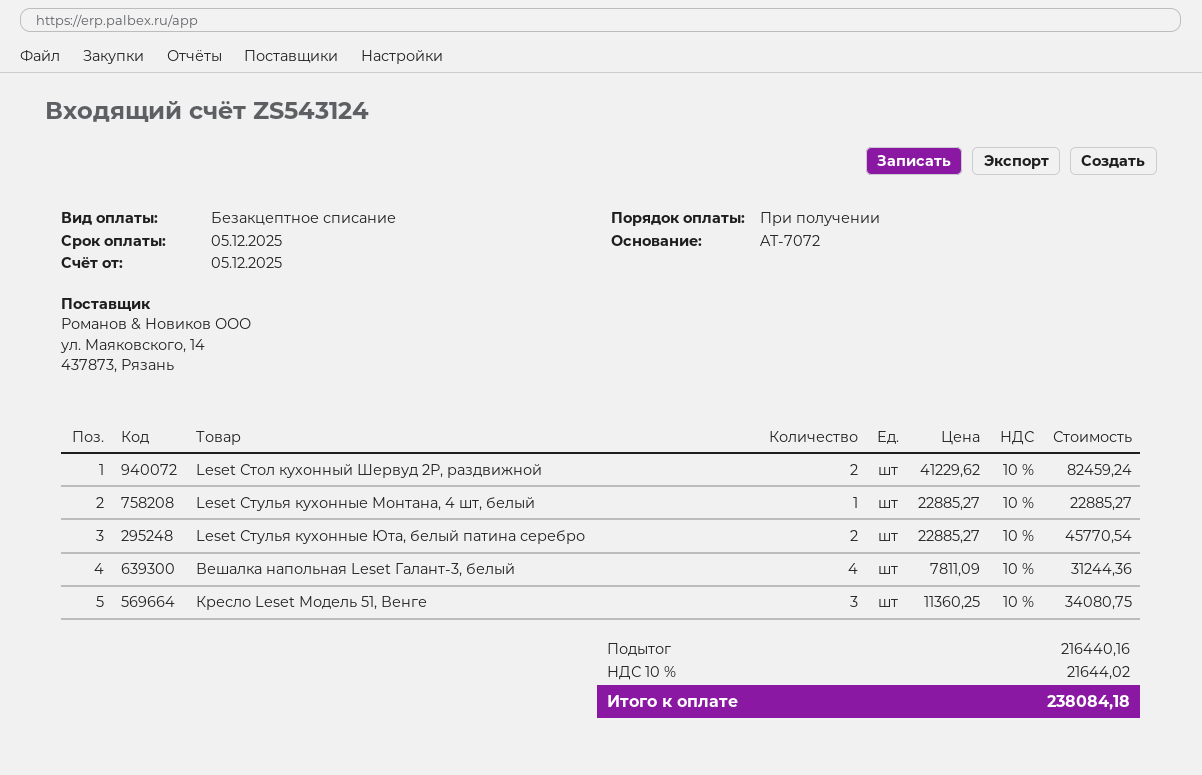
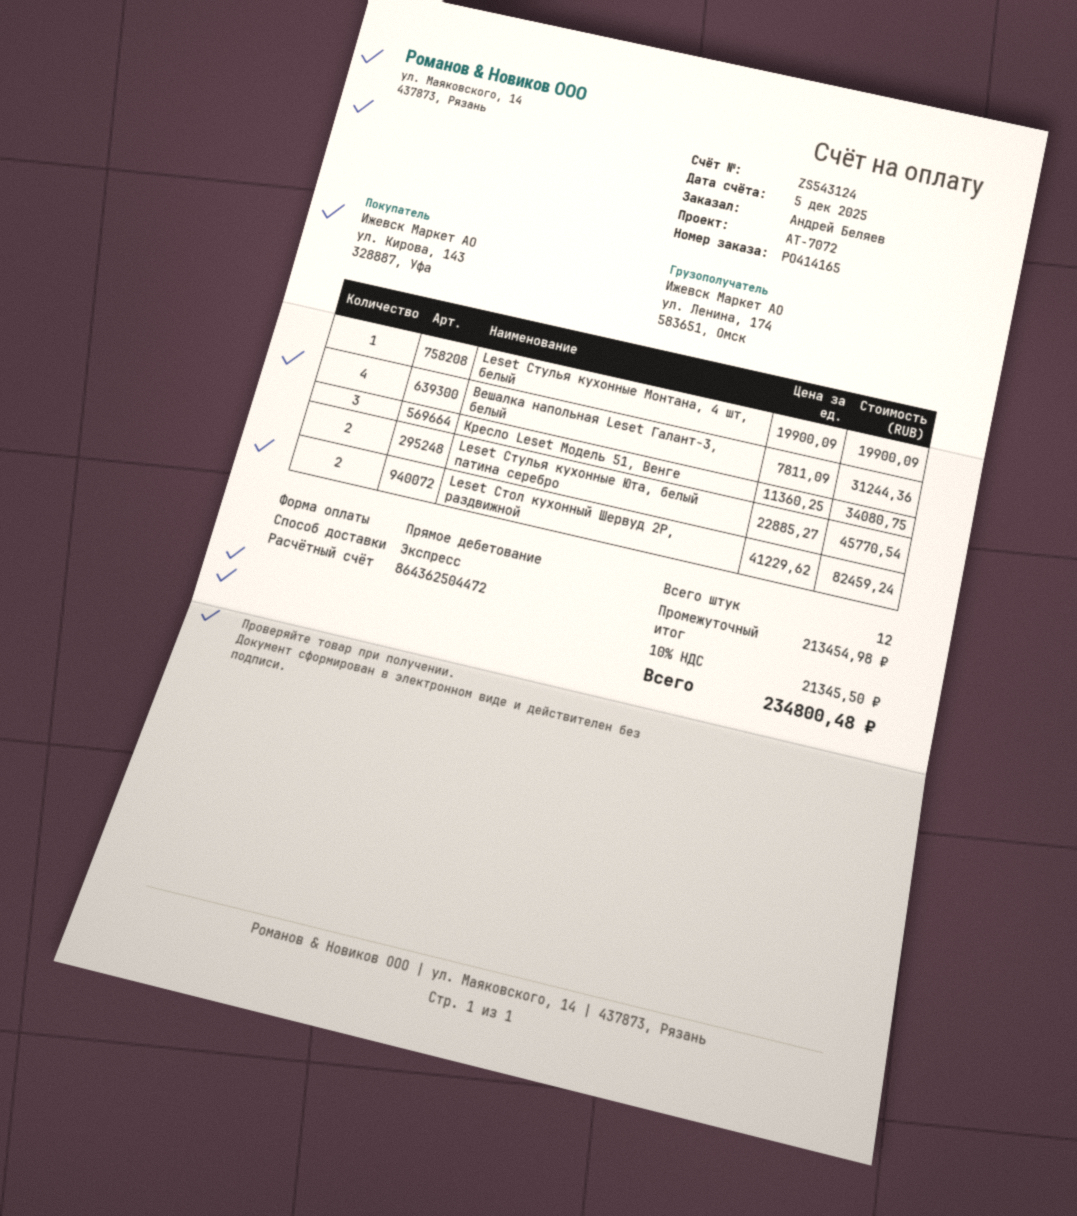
Leset Стулья кухонные Монтана, 4 шт, белый: 1 x 22885.27 = 22885.27 -> 1 x 19900.09 = 19900.09
subtotal: 216440.16 -> 213454.98
tax: 10% = 21644.02 -> 10% = 21345.50
total: 238084.18 -> 234800.48

